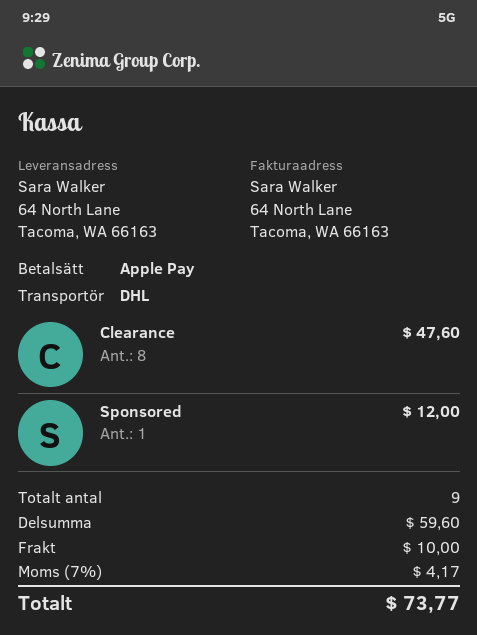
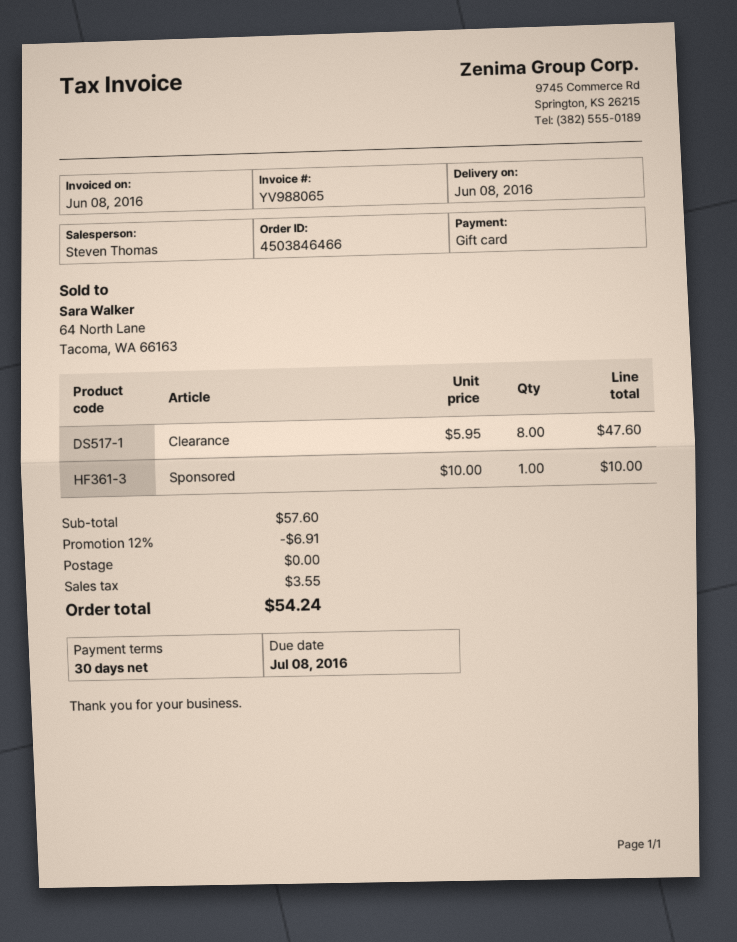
payment method: Apple Pay -> gift card
Sponsored: 1 for 12.00 -> 1 for 10.00
subtotal: 59.60 -> 57.60
discount: none -> 12% = 6.91
shipping: 10.00 -> 0.00
tax: 4.17 -> 3.55
total: 73.77 -> 54.24

